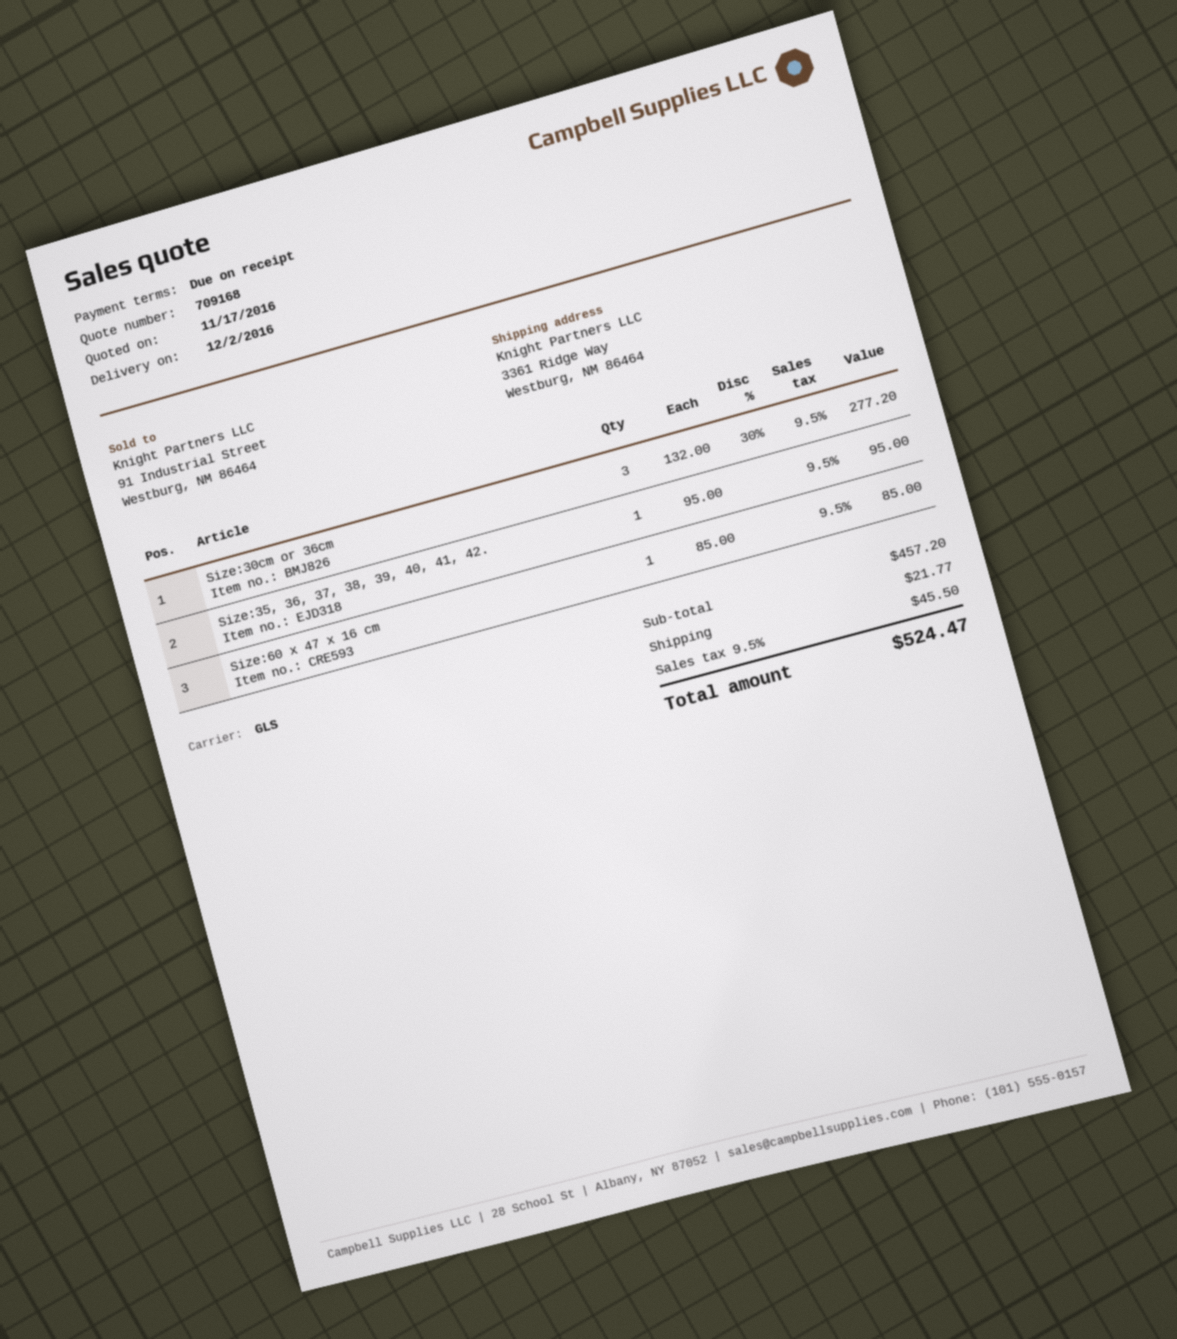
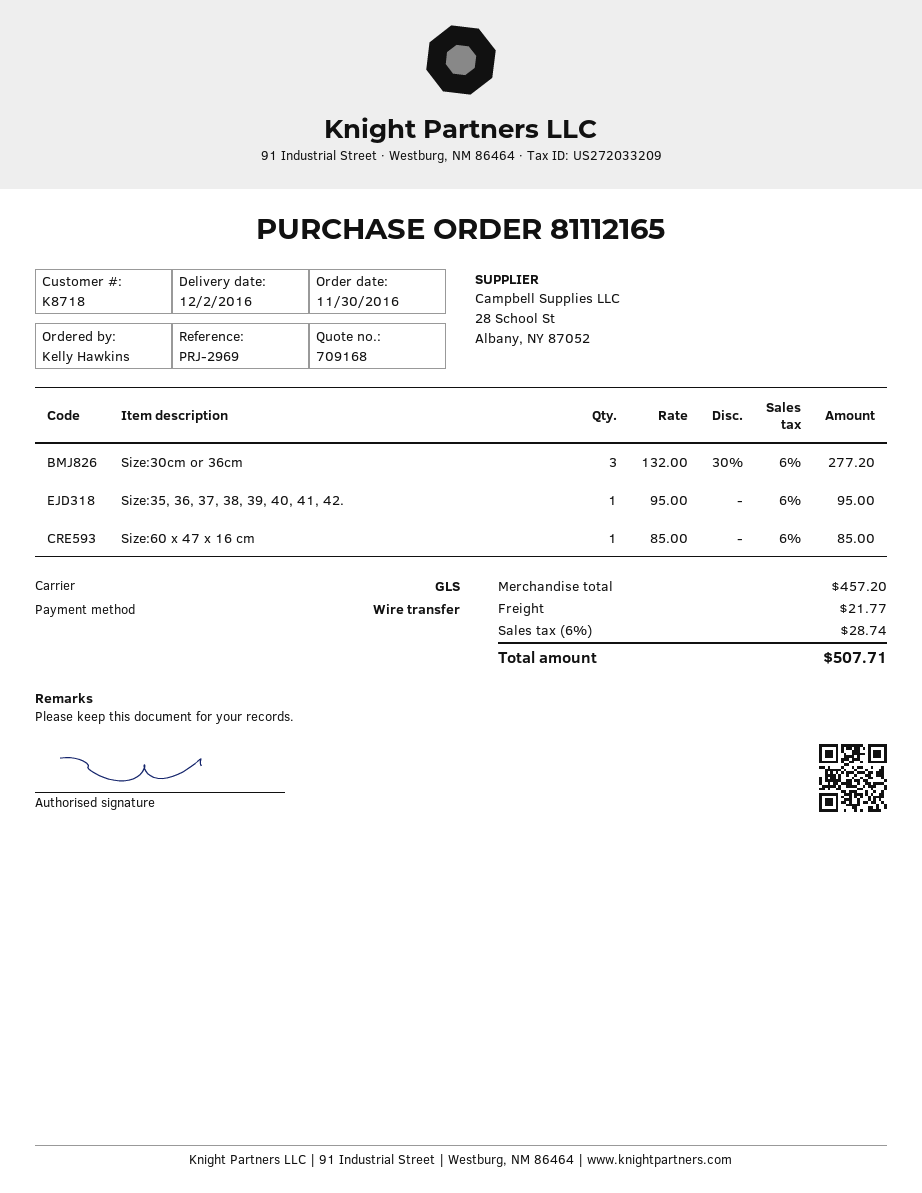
tax: 9.5% = 45.50 -> 6% = 28.74
total: 524.47 -> 507.71

